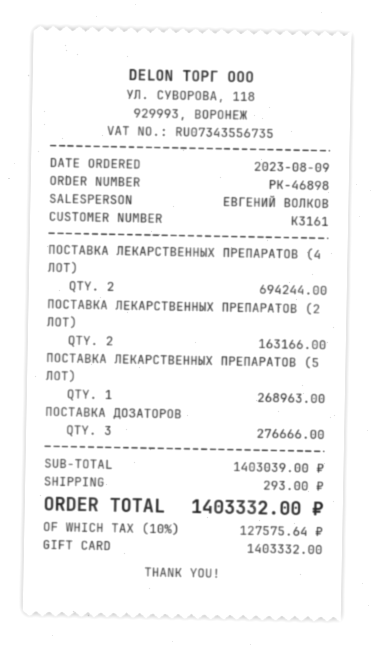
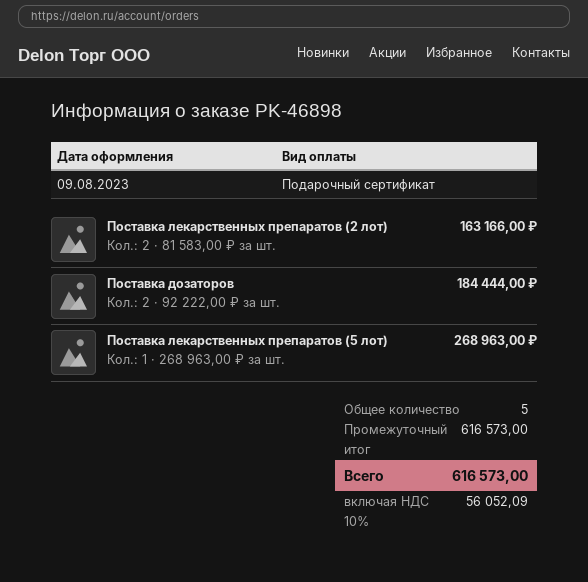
ПОСТАВКА ЛЕКАРСТВЕННЫХ ПРЕПАРАТОВ (4 ЛОТ): 2 for 694244.00 -> none
ПОСТАВКА ДОЗАТОРОВ: 3 for 276666.00 -> 2 for 184444.00
subtotal: 1403039.00 -> 616573.00
shipping: 293.00 -> none
tax: 10% = 127575.64 -> 10% = 56052.09
total: 1403332.00 -> 616573.00

